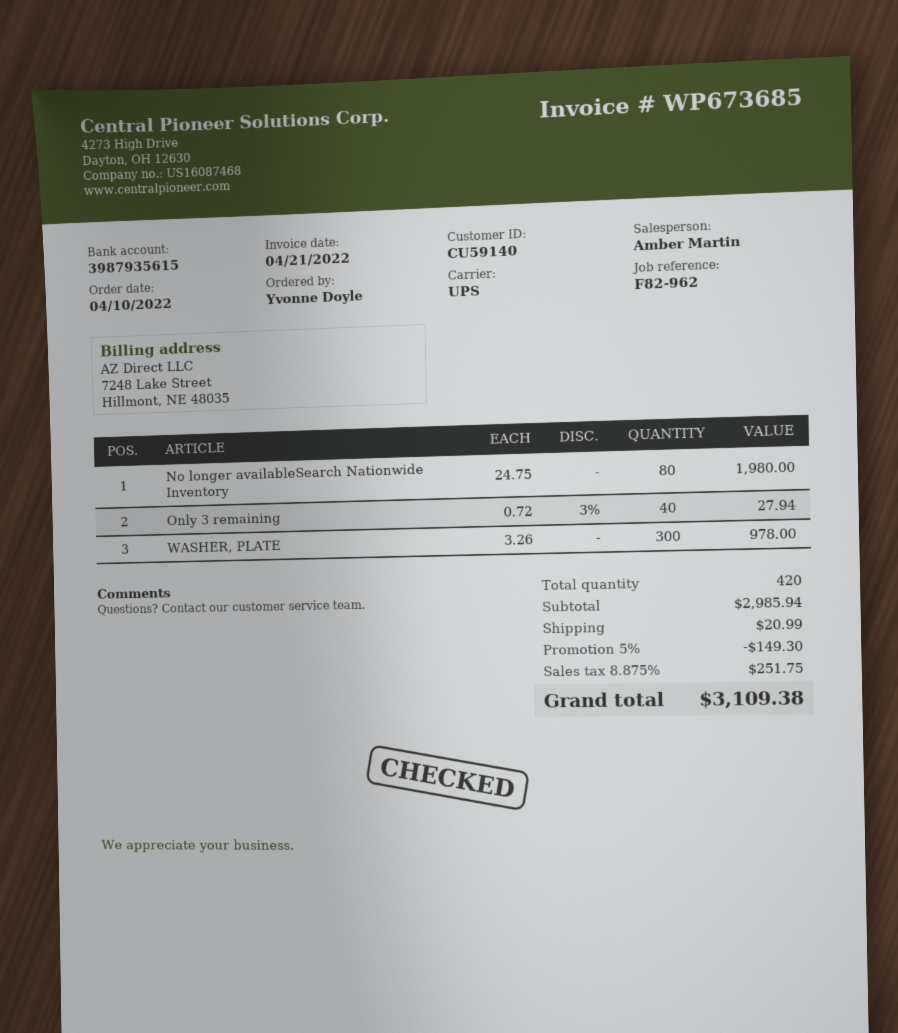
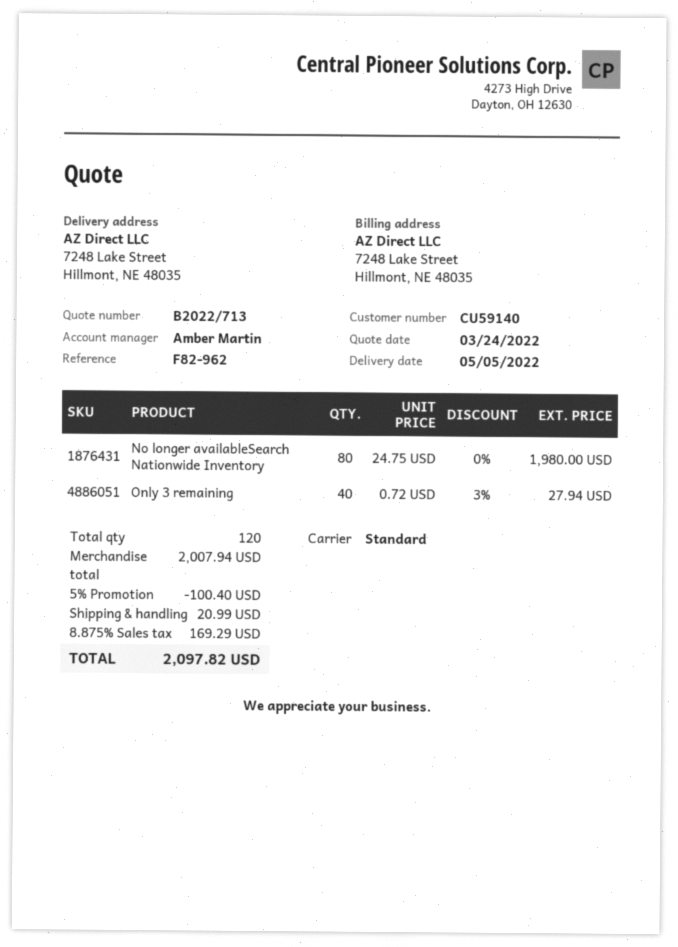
shipping method: UPS -> standard
WASHER, PLATE: 300 x 3.26 = 978.00 -> none
total quantity: 420 -> 120
subtotal: 2985.94 -> 2007.94
discount: 5% = 149.30 -> 5% = 100.40
tax: 8.875% = 251.75 -> 8.875% = 169.29
total: 3109.38 -> 2097.82

